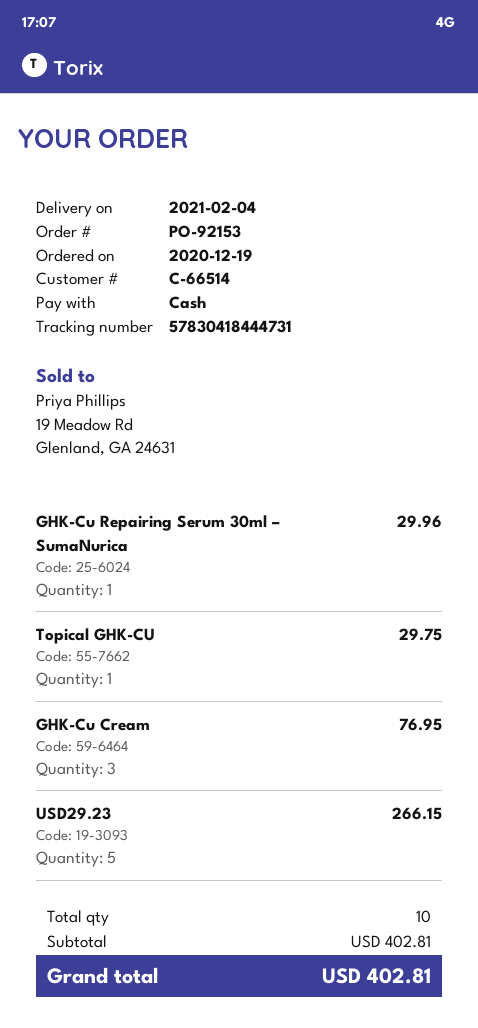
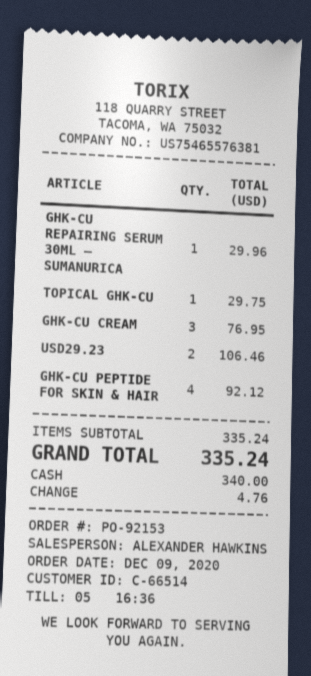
order date: 2020-12-19 -> 2020-12-09
USD29.23: 5 for 266.15 -> 2 for 106.46
GHK-CU PEPTIDE FOR SKIN & HAIR: none -> 4 for 92.12
subtotal: 402.81 -> 335.24
total: 402.81 -> 335.24

